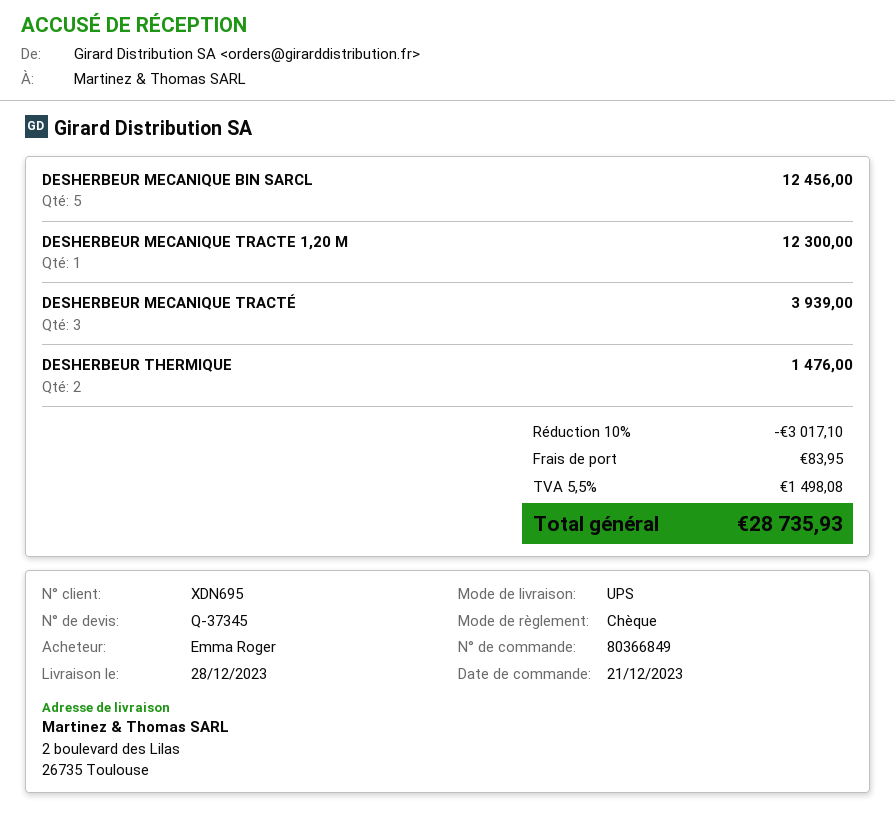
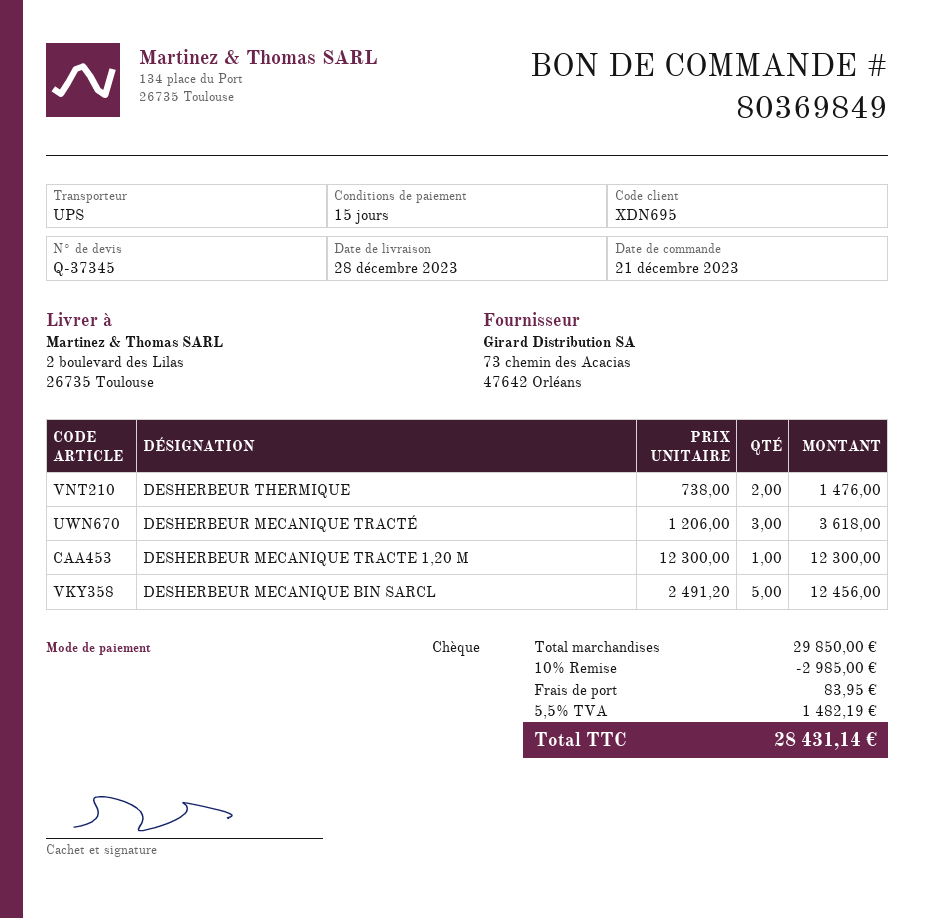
order number: 80366849 -> 80369849
DESHERBEUR MECANIQUE TRACTÉ: 3 for 3939.00 -> 3 for 3618.00
discount: 10% = 3017.10 -> 10% = 2985.00
tax: 5.5% = 1498.08 -> 5.5% = 1482.19
total: 28735.93 -> 28431.14

